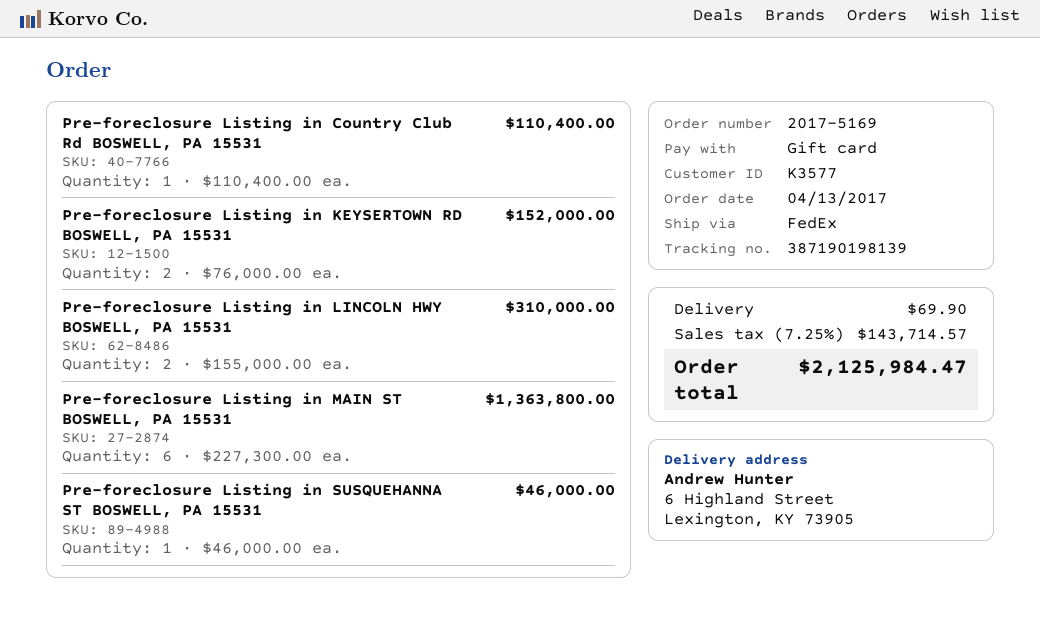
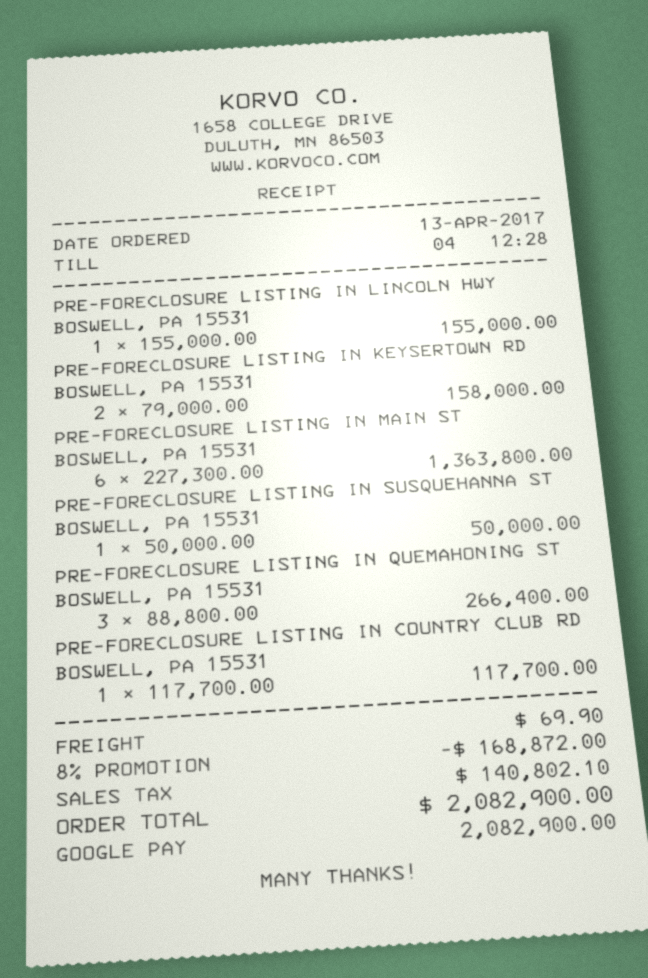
payment method: gift card -> Google Pay
Pre-foreclosure Listing in Country Club Rd BOSWELL, PA 15531: 1 x 110400.00 = 110400.00 -> 1 x 117700.00 = 117700.00
Pre-foreclosure Listing in KEYSERTOWN RD BOSWELL, PA 15531: 2 x 76000.00 = 152000.00 -> 2 x 79000.00 = 158000.00
Pre-foreclosure Listing in LINCOLN HWY BOSWELL, PA 15531: 2 x 155000.00 = 310000.00 -> 1 x 155000.00 = 155000.00
Pre-foreclosure Listing in SUSQUEHANNA ST BOSWELL, PA 15531: 1 x 46000.00 = 46000.00 -> 1 x 50000.00 = 50000.00
PRE-FORECLOSURE LISTING IN QUEMAHONING ST BOSWELL, PA 15531: none -> 3 x 88800.00 = 266400.00
discount: none -> 8% = 168872.00
tax: 143714.57 -> 140802.10
total: 2125984.47 -> 2082900.00

